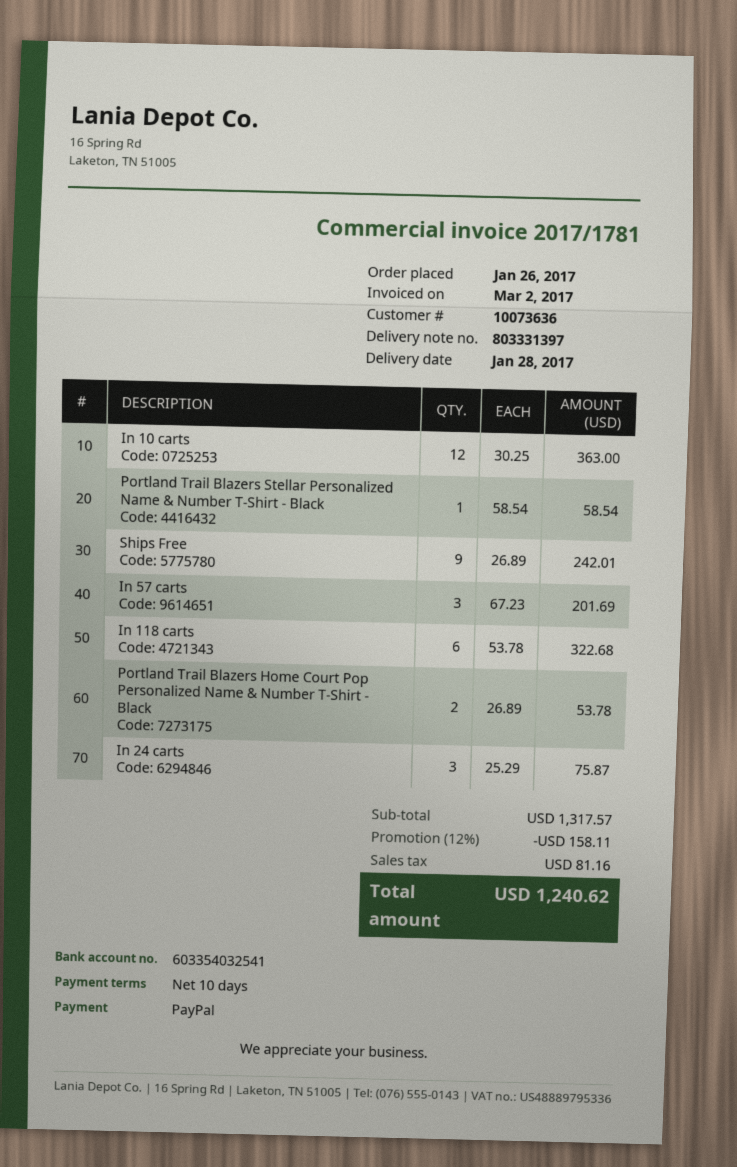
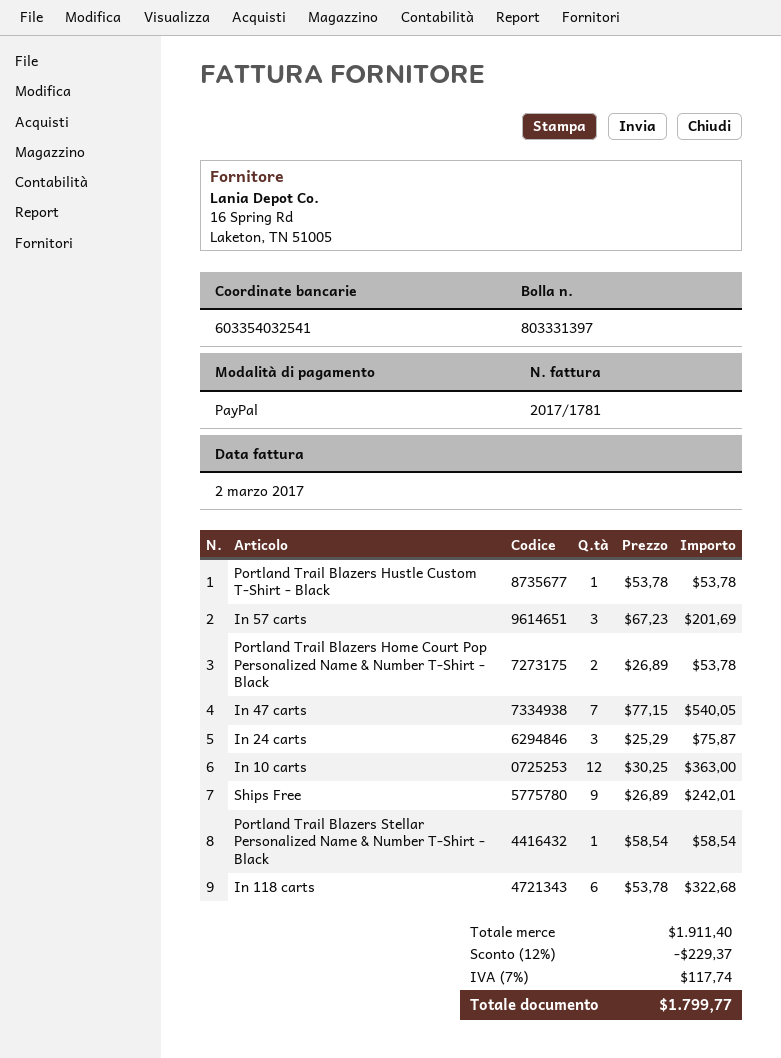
Portland Trail Blazers Hustle Custom T-Shirt - Black: none -> 1 x 53.78 = 53.78
In 47 carts: none -> 7 x 77.15 = 540.05
subtotal: 1317.57 -> 1911.40
discount: 12% = 158.11 -> 12% = 229.37
tax: 81.16 -> 117.74
total: 1240.62 -> 1799.77

